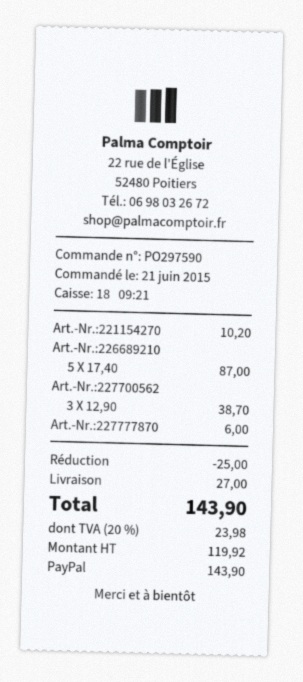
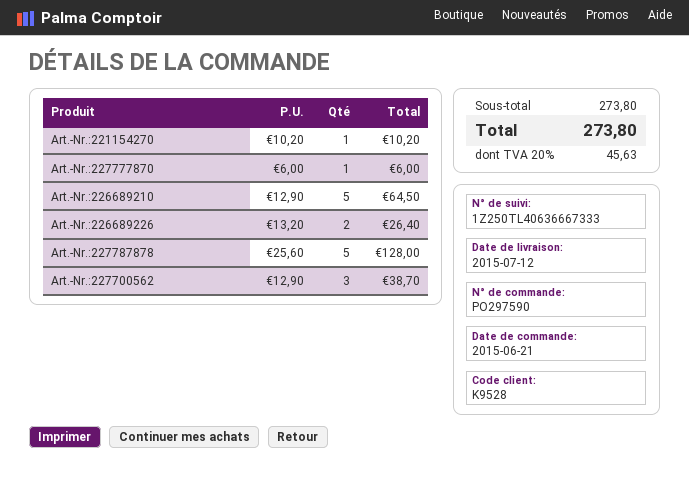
Art.-Nr.:226689210: 5 x 17.40 = 87.00 -> 5 x 12.90 = 64.50
Art.-Nr.:226689226: none -> 2 x 13.20 = 26.40
Art.-Nr.:227787878: none -> 5 x 25.60 = 128.00
discount: 25.00 -> none
shipping: 27.00 -> none
tax: 20% = 23.98 -> 20% = 45.63
total: 143.90 -> 273.80

